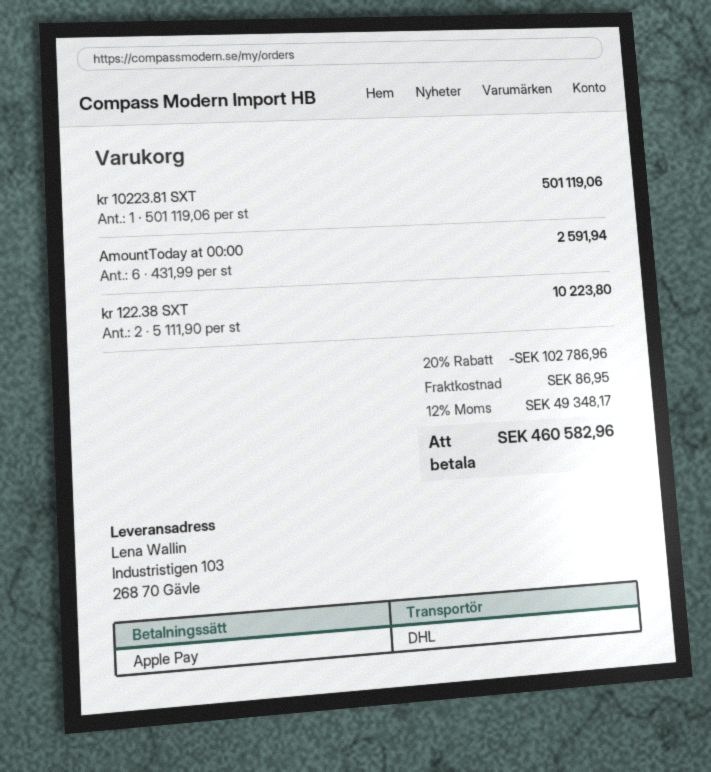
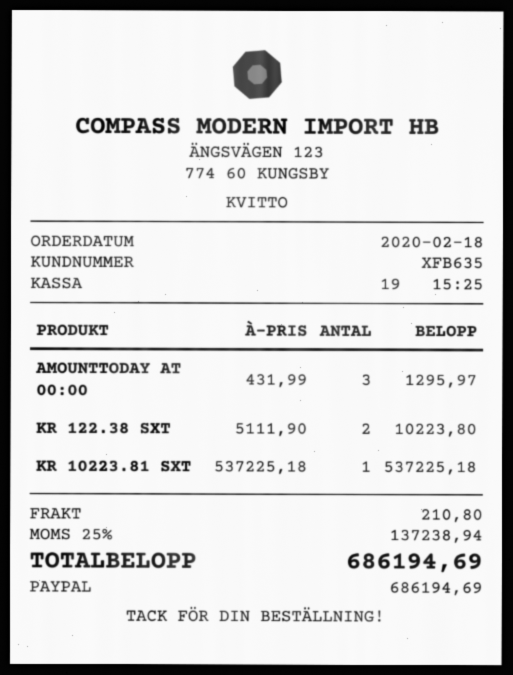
payment method: Apple Pay -> PayPal
kr 10223.81 SXT: 1 x 501119.06 = 501119.06 -> 1 x 537225.18 = 537225.18
AmountToday at 00:00: 6 x 431.99 = 2591.94 -> 3 x 431.99 = 1295.97
discount: 20% = 102786.96 -> none
shipping: 86.95 -> 210.80
tax: 12% = 49348.17 -> 25% = 137238.94
total: 460582.96 -> 686194.69

